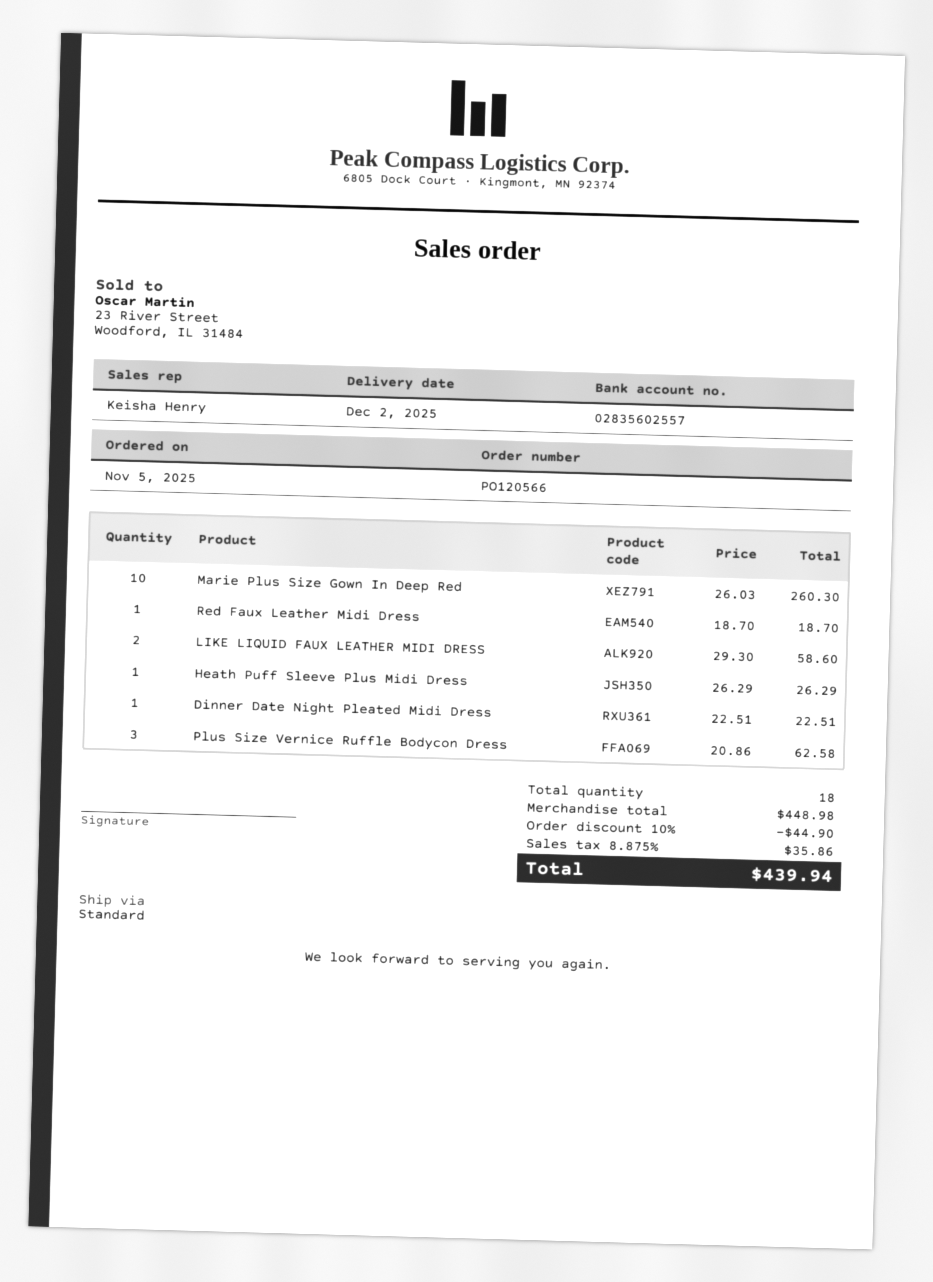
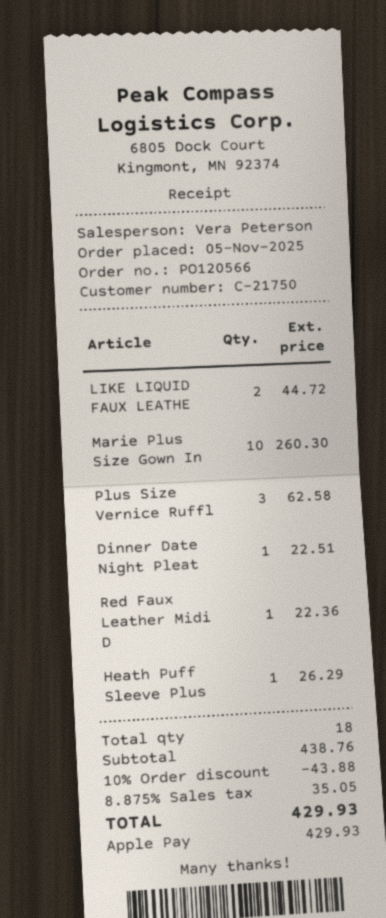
sales rep: Keisha Henry -> Vera Peterson
Red Faux Leather Midi Dress: 1 for 18.70 -> 1 for 22.36
LIKE LIQUID FAUX LEATHER MIDI DRESS: 2 for 58.60 -> 2 for 44.72
subtotal: 448.98 -> 438.76
discount: 10% = 44.90 -> 10% = 43.88
tax: 8.875% = 35.86 -> 8.875% = 35.05
total: 439.94 -> 429.93

